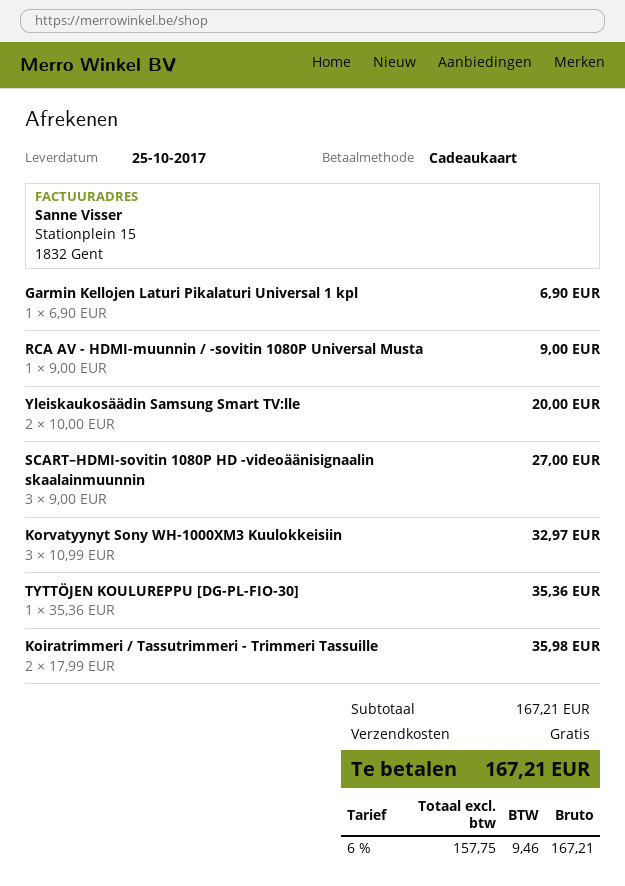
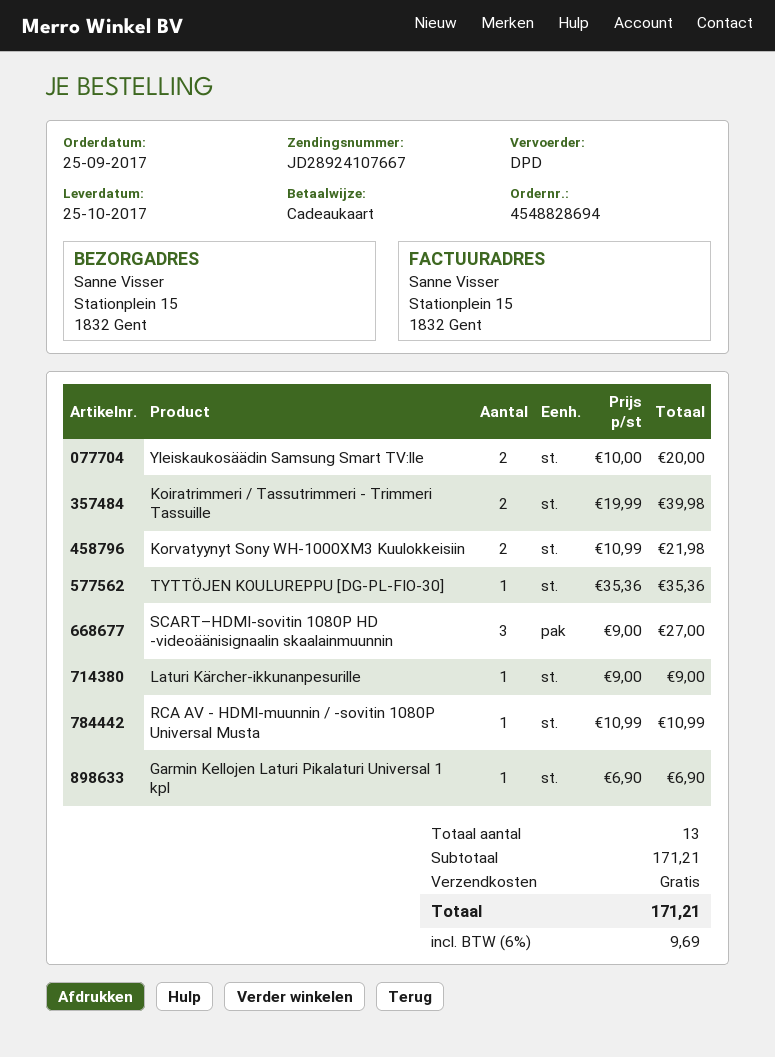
RCA AV - HDMI-muunnin / -sovitin 1080P Universal Musta: 1 x 9.00 = 9.00 -> 1 x 10.99 = 10.99
Korvatyynyt Sony WH-1000XM3 Kuulokkeisiin: 3 x 10.99 = 32.97 -> 2 x 10.99 = 21.98
Koiratrimmeri / Tassutrimmeri - Trimmeri Tassuille: 2 x 17.99 = 35.98 -> 2 x 19.99 = 39.98
Laturi Kärcher-ikkunanpesurille: none -> 1 x 9.00 = 9.00
subtotal: 167.21 -> 171.21
tax: 6% = 9.46 -> 6% = 9.69
total: 167.21 -> 171.21

